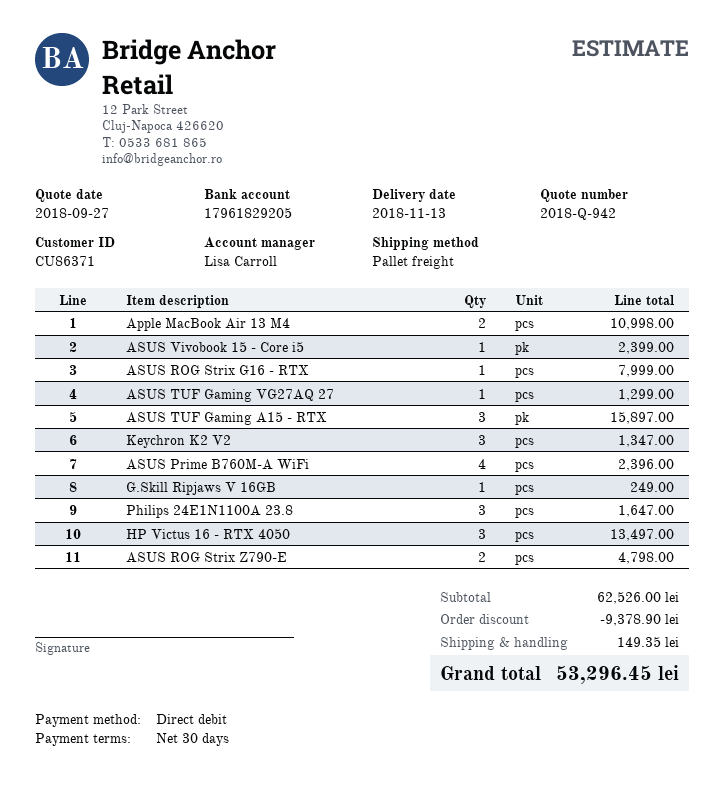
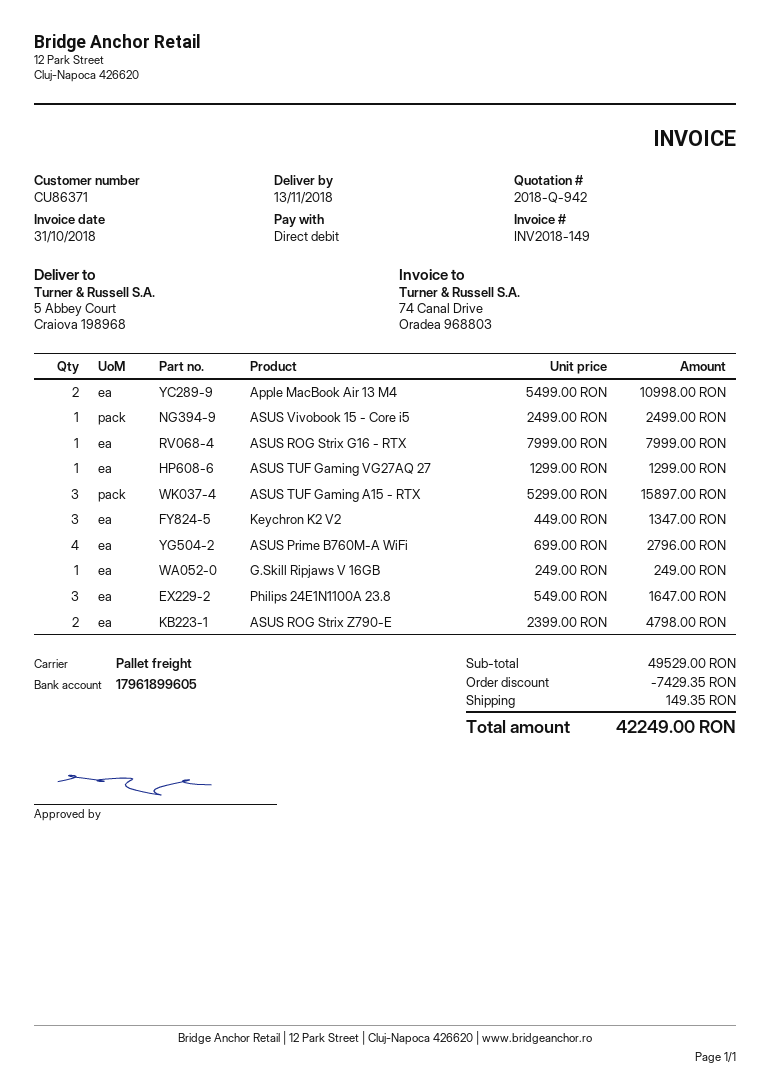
bank account: 17961829205 -> 17961899605
ASUS Vivobook 15 - Core i5: 1 for 2399.00 -> 1 for 2499.00
ASUS Prime B760M-A WiFi: 4 for 2396.00 -> 4 for 2796.00
HP Victus 16 - RTX 4050: 3 for 13497.00 -> none
subtotal: 62526.00 -> 49529.00
discount: 9378.90 -> 7429.35
total: 53296.45 -> 42249.00

